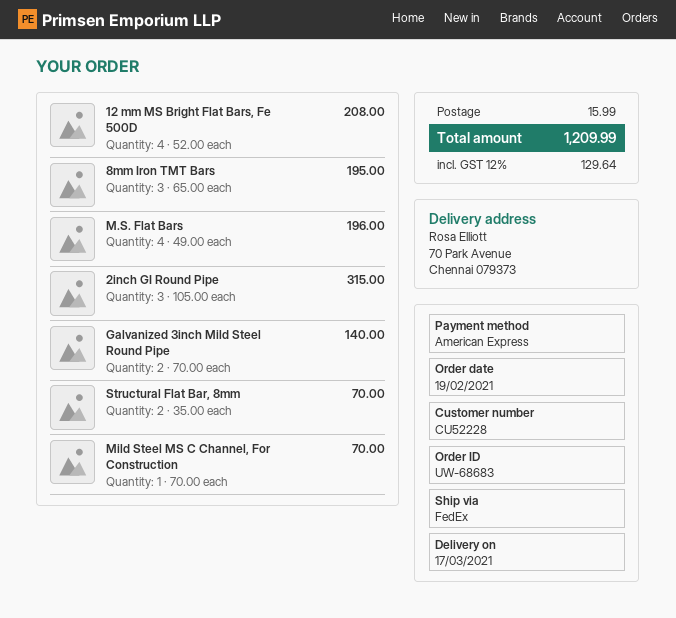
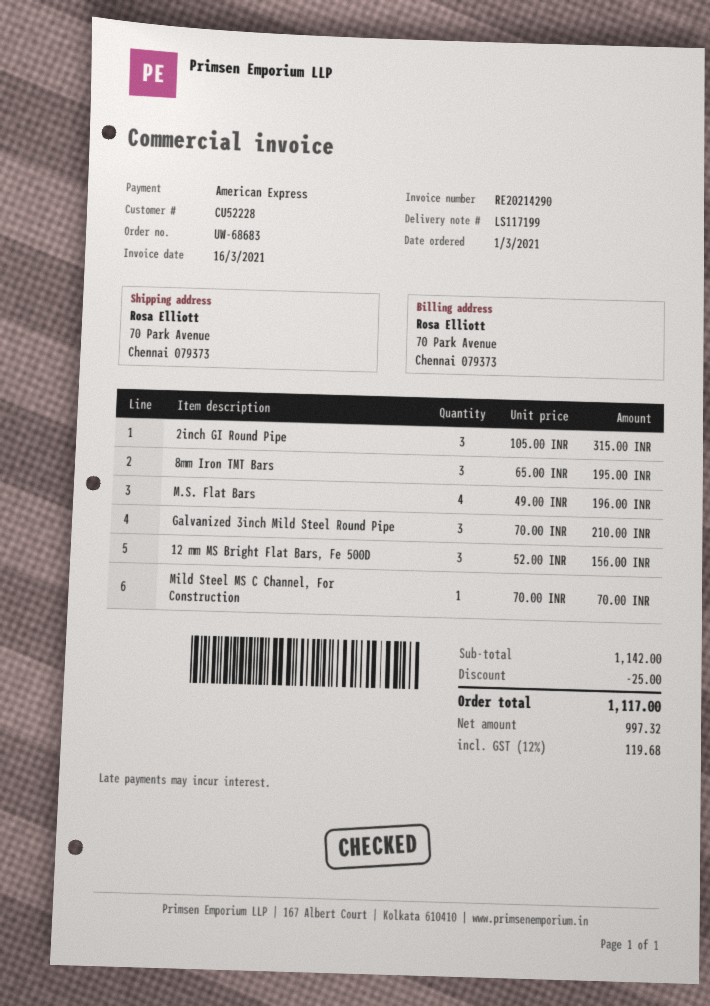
order date: 2021-02-19 -> 2021-03-01
12 mm MS Bright Flat Bars, Fe 500D: 4 x 52.00 = 208.00 -> 3 x 52.00 = 156.00
Galvanized 3inch Mild Steel Round Pipe: 2 x 70.00 = 140.00 -> 3 x 70.00 = 210.00
Structural Flat Bar, 8mm: 2 x 35.00 = 70.00 -> none
discount: none -> 25.00
shipping: 15.99 -> none
tax: 12% = 129.64 -> 12% = 119.68
total: 1209.99 -> 1117.00

